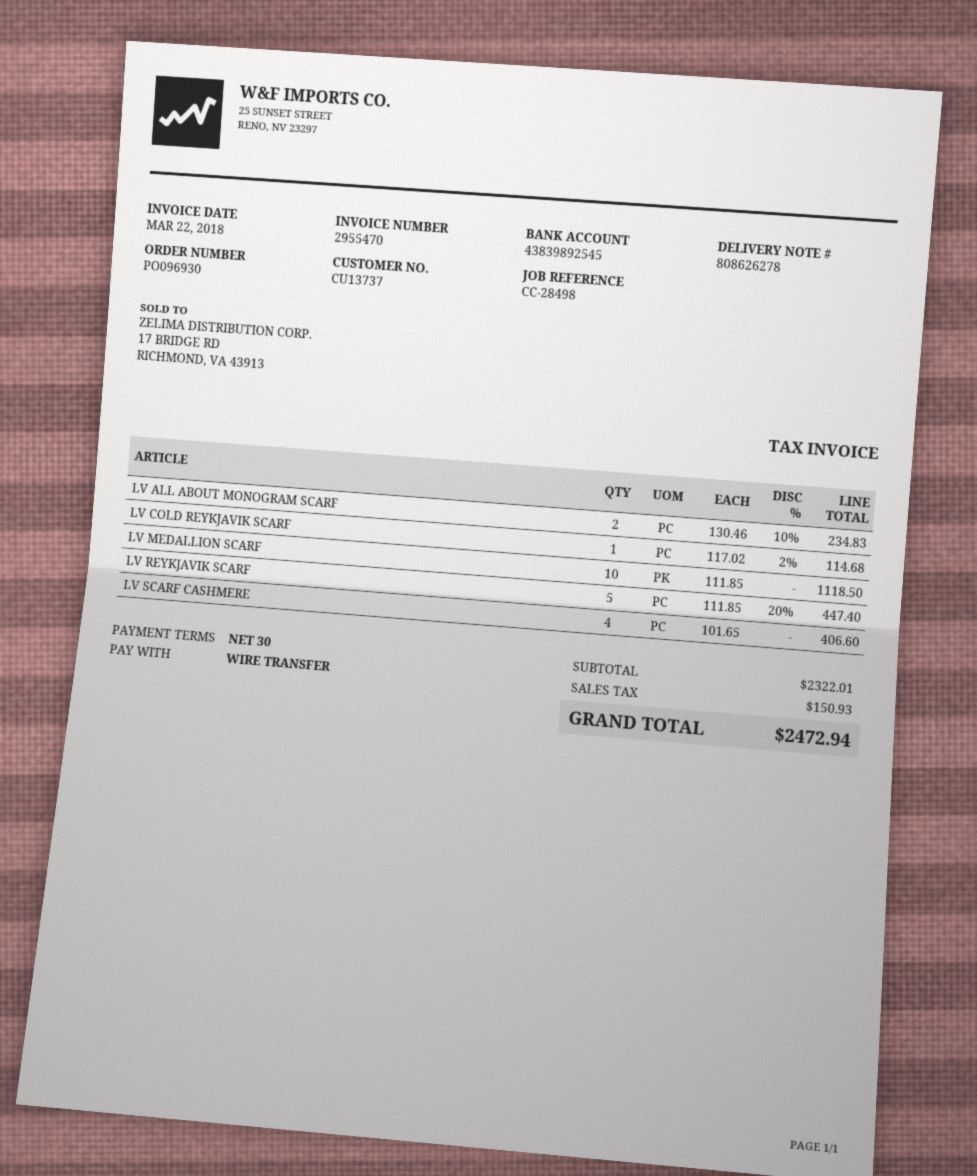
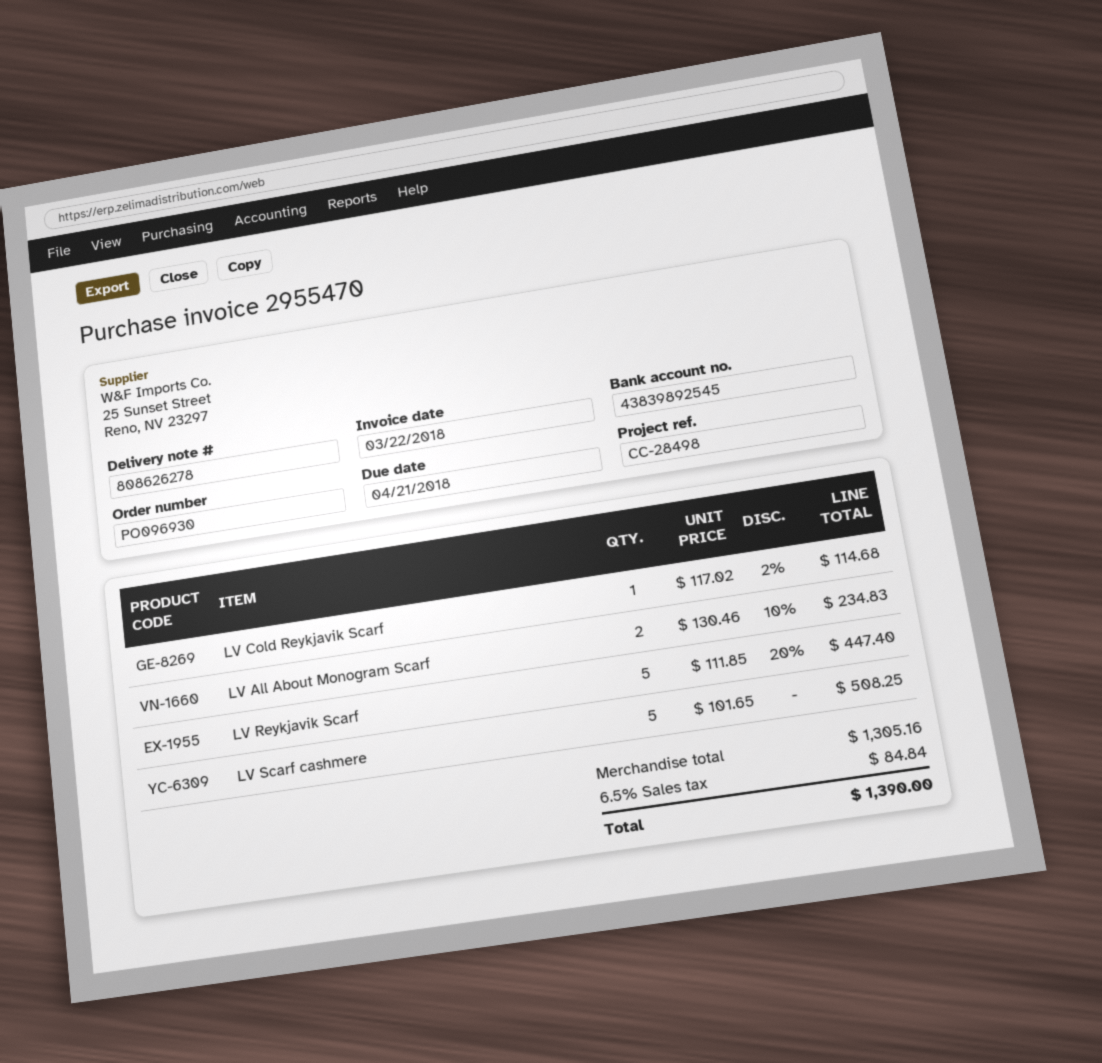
LV MEDALLION SCARF: 10 x 111.85 = 1118.50 -> none
LV SCARF CASHMERE: 4 x 101.65 = 406.60 -> 5 x 101.65 = 508.25
subtotal: 2322.01 -> 1305.16
tax: 150.93 -> 84.84
total: 2472.94 -> 1390.00

